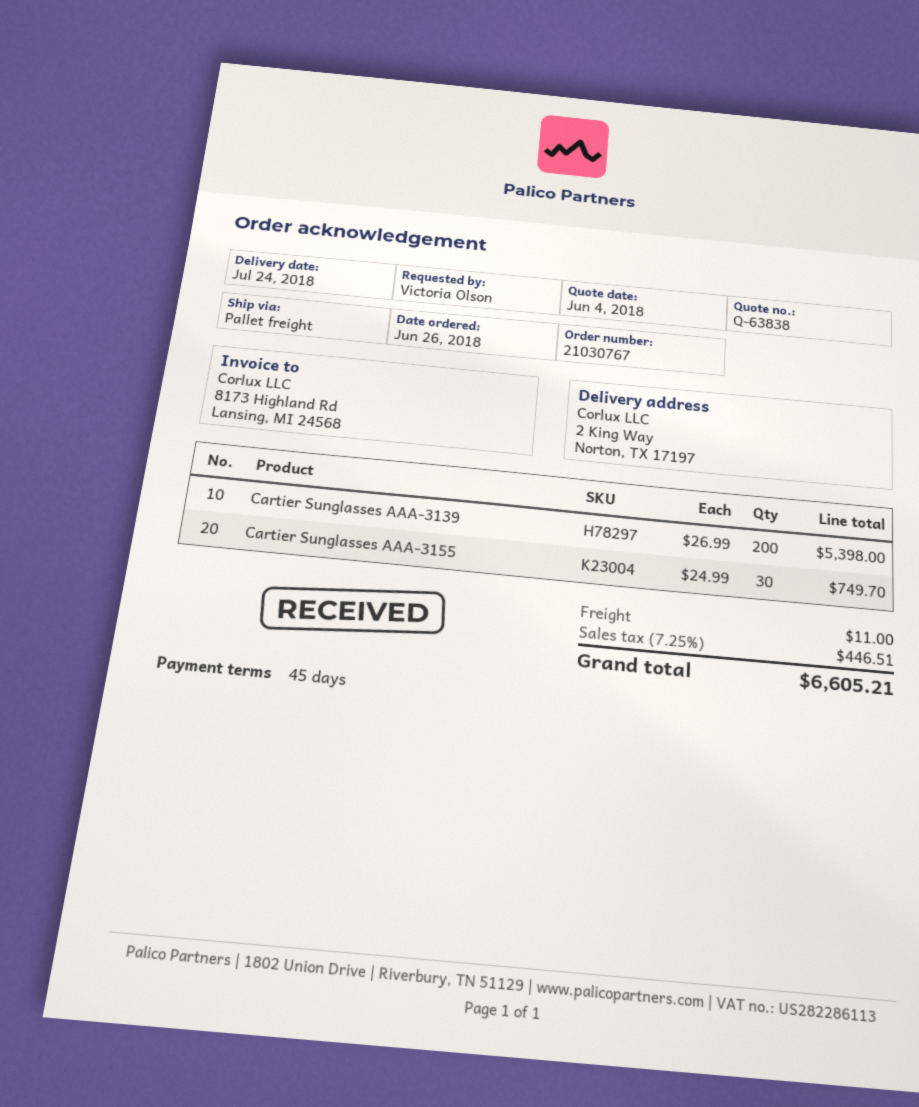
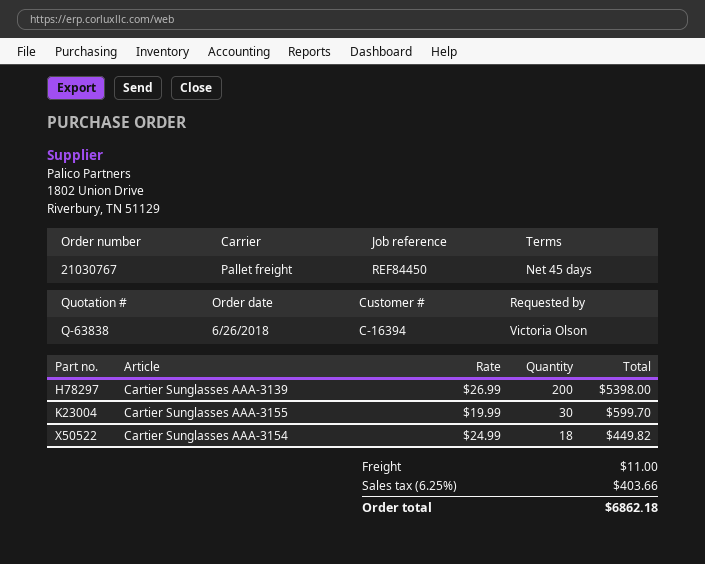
Cartier Sunglasses AAA-3155: 30 x 24.99 = 749.70 -> 30 x 19.99 = 599.70
Cartier Sunglasses AAA-3154: none -> 18 x 24.99 = 449.82
tax: 7.25% = 446.51 -> 6.25% = 403.66
total: 6605.21 -> 6862.18

